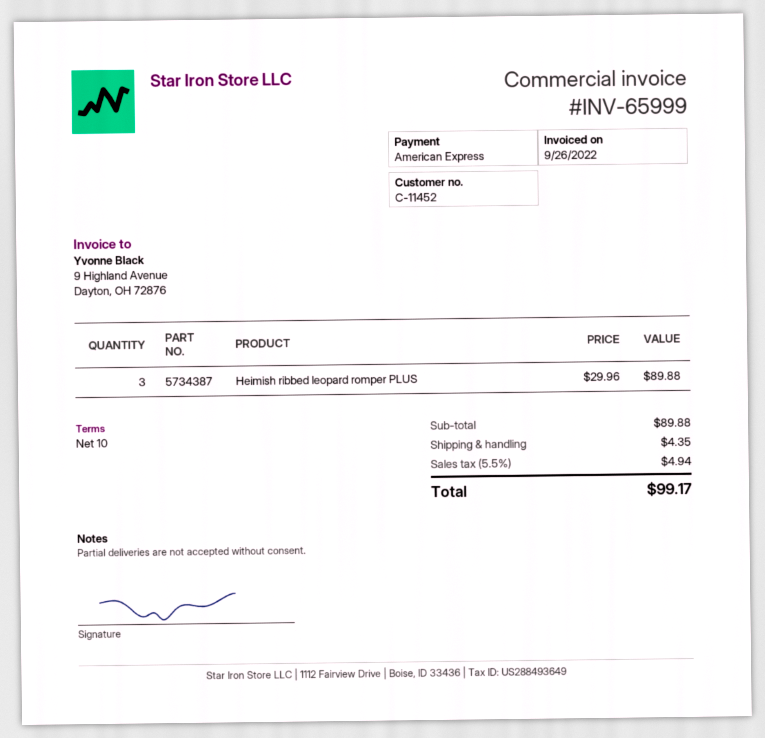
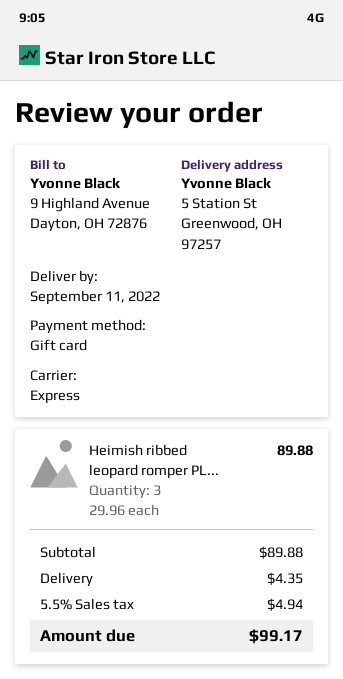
payment method: American Express -> gift card

